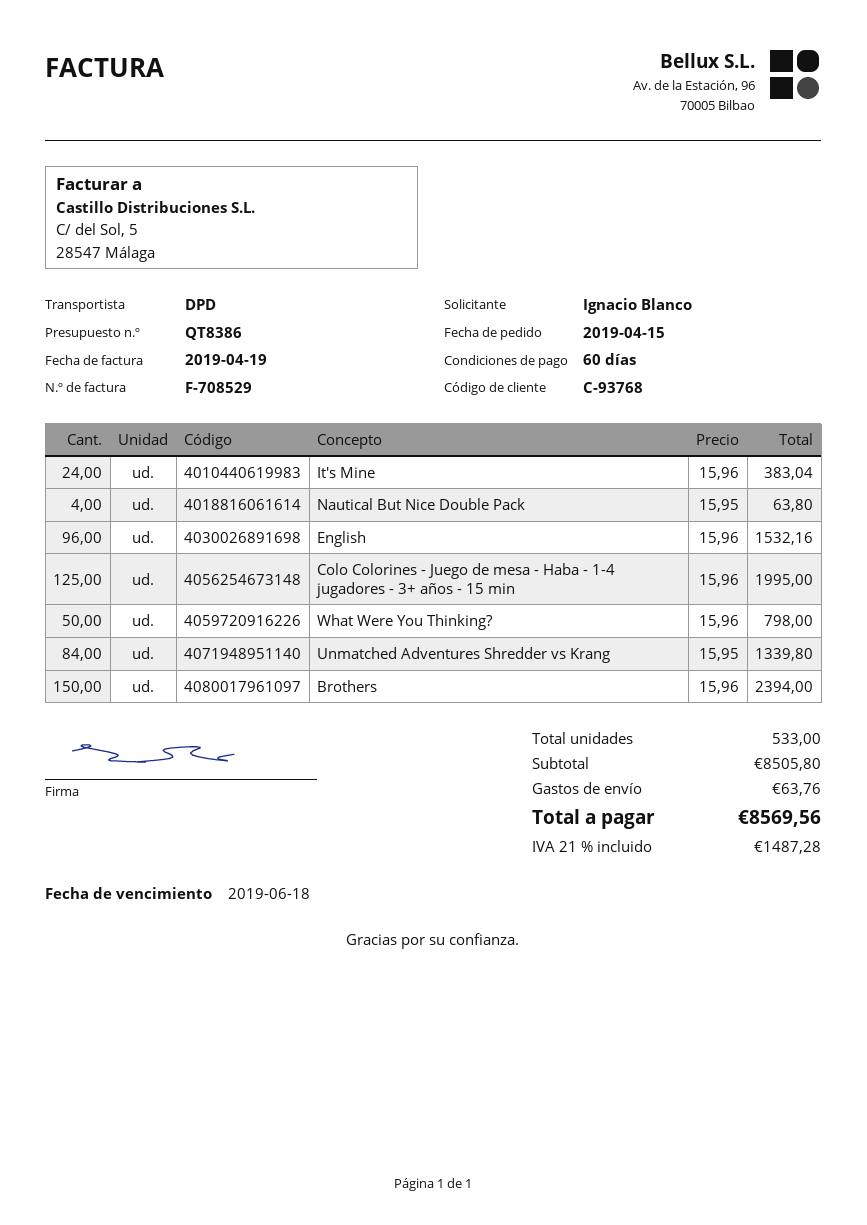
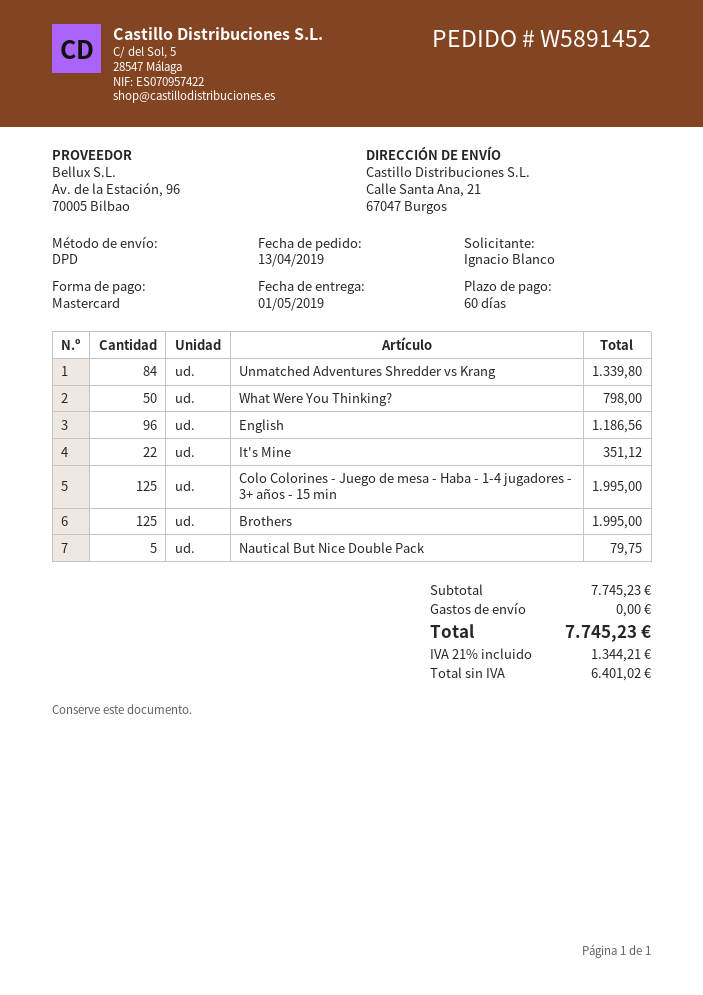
order date: 2019-04-15 -> 2019-04-13
It's Mine: 24 for 383.04 -> 22 for 351.12
Nautical But Nice Double Pack: 4 for 63.80 -> 5 for 79.75
English: 96 for 1532.16 -> 96 for 1186.56
Brothers: 150 for 2394.00 -> 125 for 1995.00
subtotal: 8505.80 -> 7745.23
shipping: 63.76 -> 0.00
tax: 21% = 1487.28 -> 21% = 1344.21
total: 8569.56 -> 7745.23

